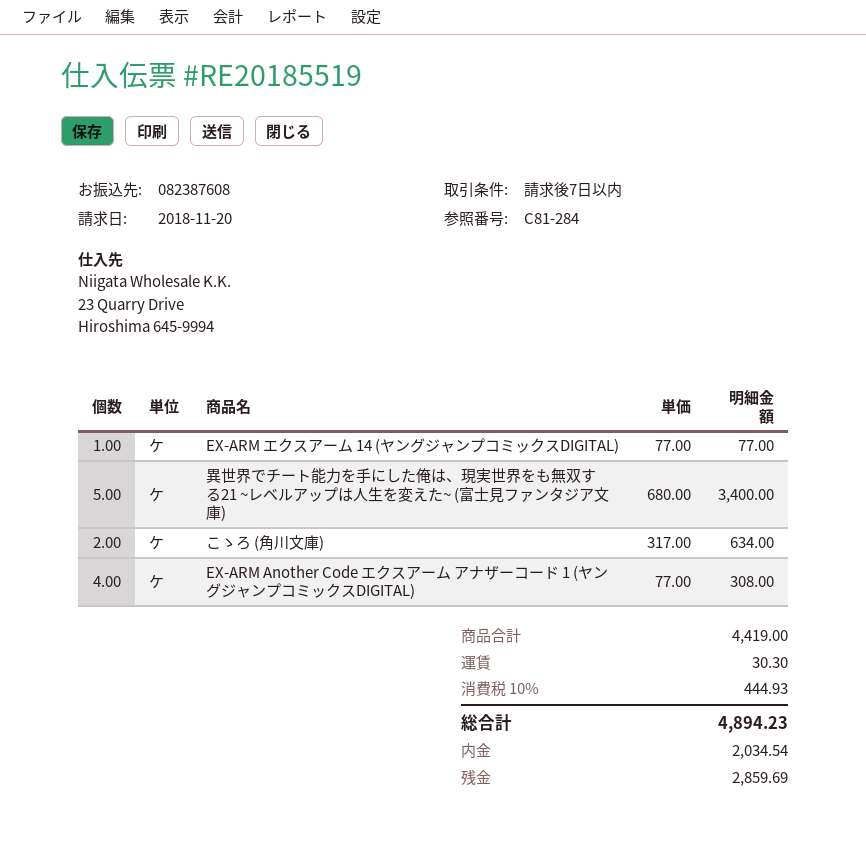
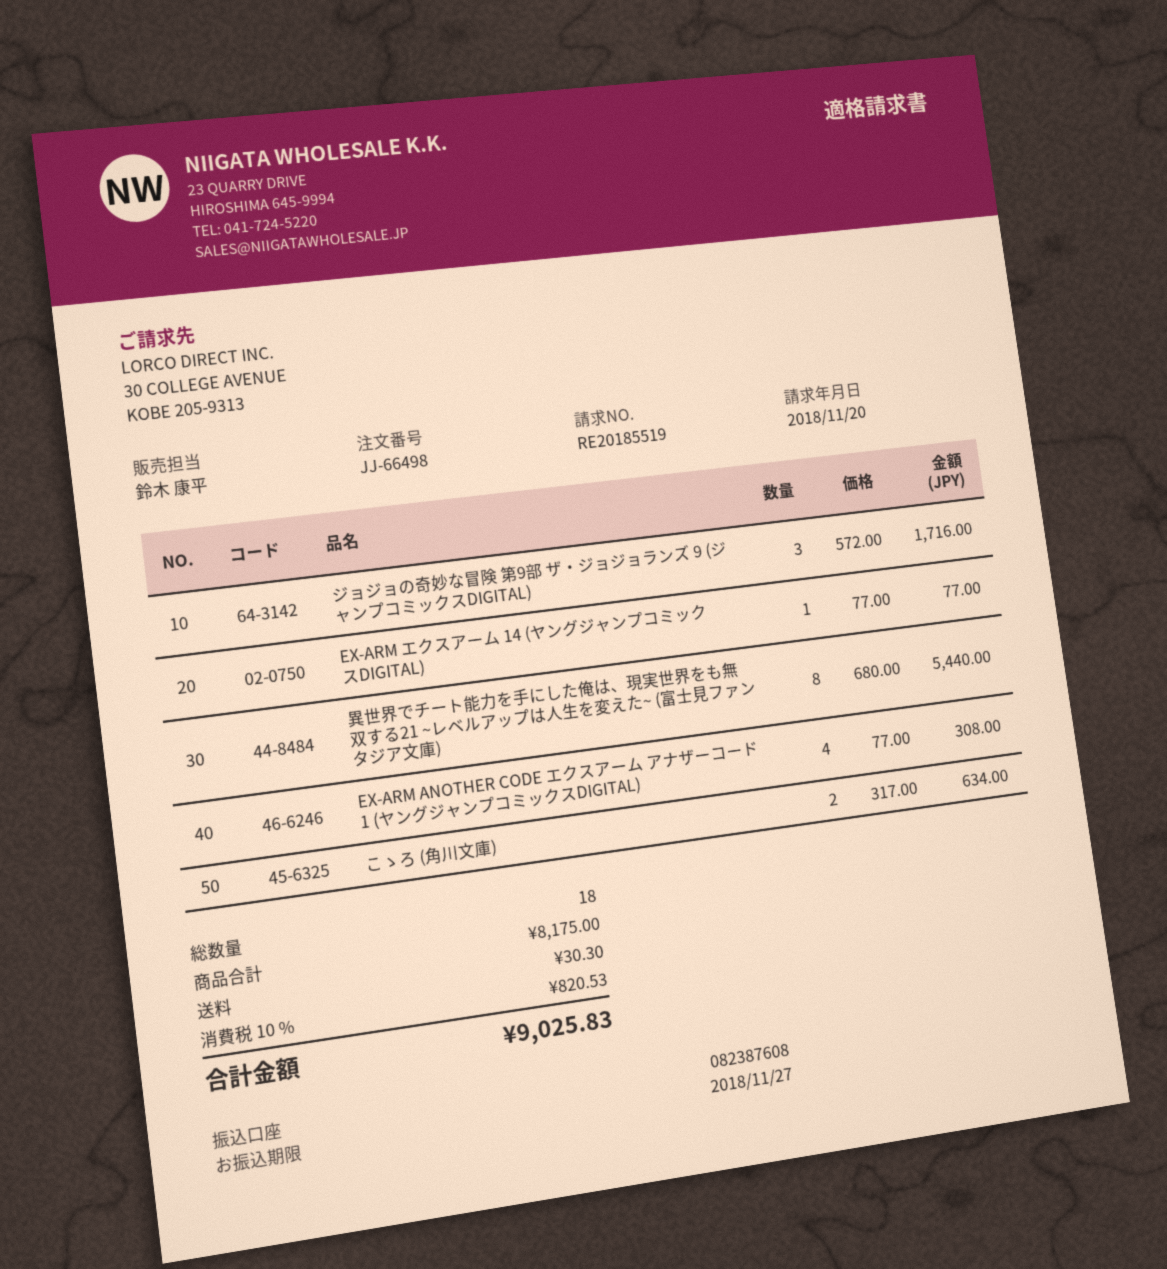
異世界でチート能力を手にした俺は、現実世界をも無双する21 ~レベルアップは人生を変えた~ (富士見ファンタジア文庫): 5 x 680.00 = 3400.00 -> 8 x 680.00 = 5440.00
ジョジョの奇妙な冒険 第9部 ザ・ジョジョランズ 9 (ジャンプコミックスDIGITAL): none -> 3 x 572.00 = 1716.00
subtotal: 4419.00 -> 8175.00
tax: 10% = 444.93 -> 10% = 820.53
total: 4894.23 -> 9025.83

